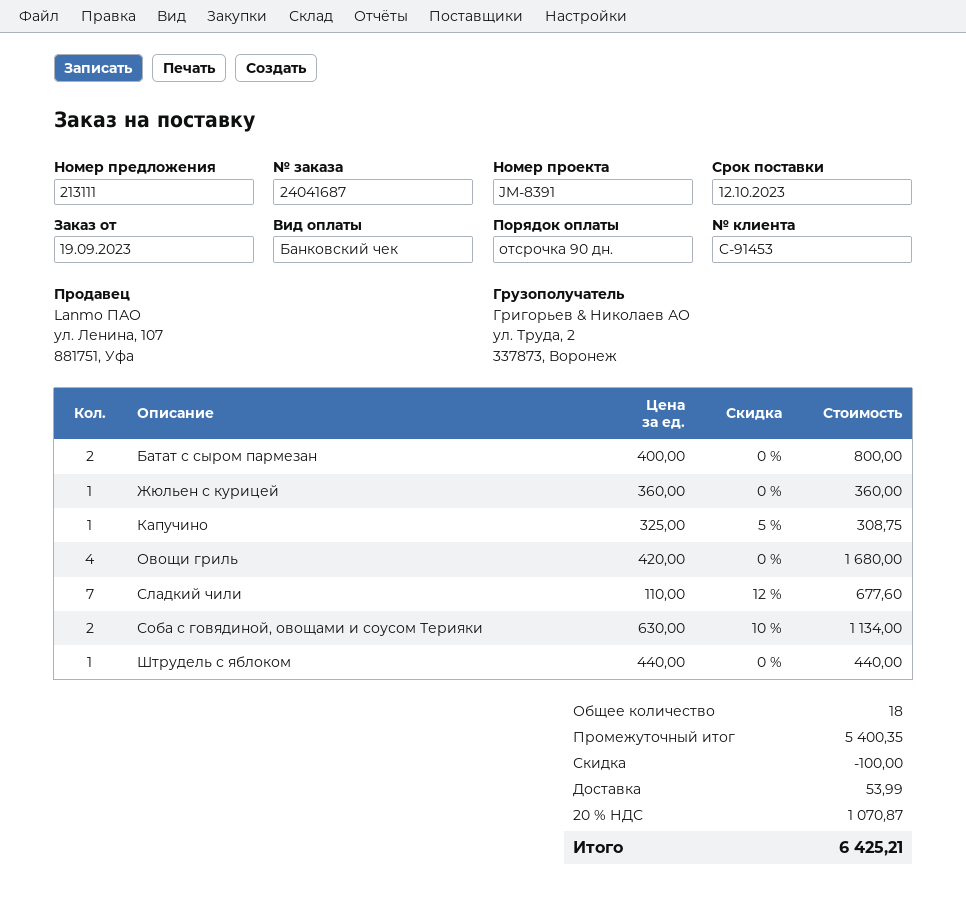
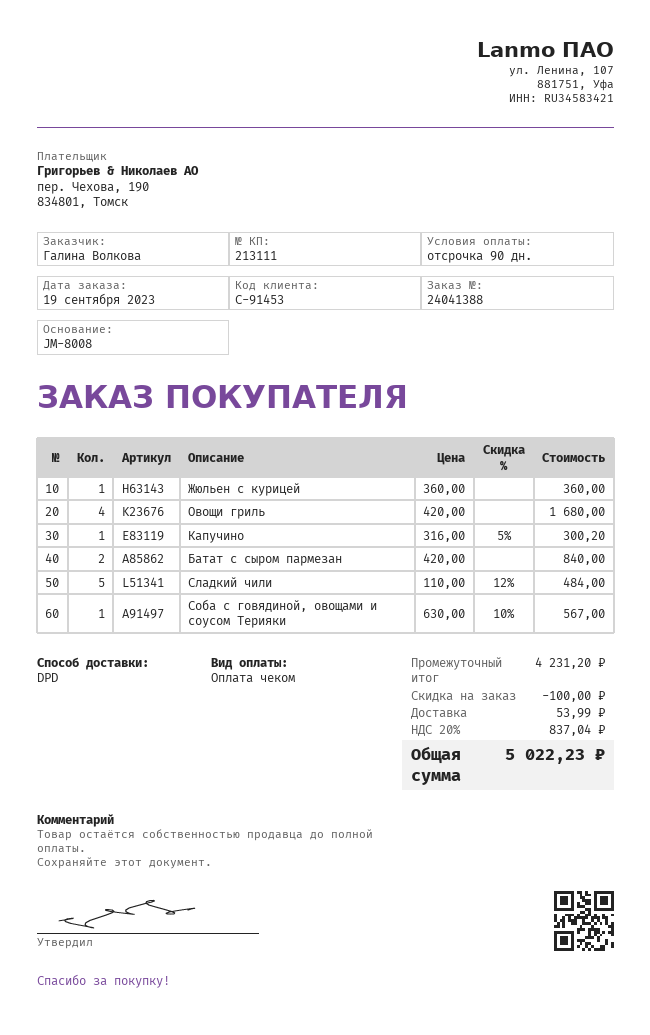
order number: 24041687 -> 24041388
reference: JM-8391 -> JM-8008
Батат с сыром пармезан: 2 x 400.00 = 800.00 -> 2 x 420.00 = 840.00
Капучино: 1 x 325.00 - 5% = 308.75 -> 1 x 316.00 - 5% = 300.20
Сладкий чили: 7 x 110.00 - 12% = 677.60 -> 5 x 110.00 - 12% = 484.00
Соба с говядиной, овощами и соусом Терияки: 2 x 630.00 - 10% = 1134.00 -> 1 x 630.00 - 10% = 567.00
Штрудель с яблоком: 1 x 440.00 = 440.00 -> none
subtotal: 5400.35 -> 4231.20
tax: 20% = 1070.87 -> 20% = 837.04
total: 6425.21 -> 5022.23

